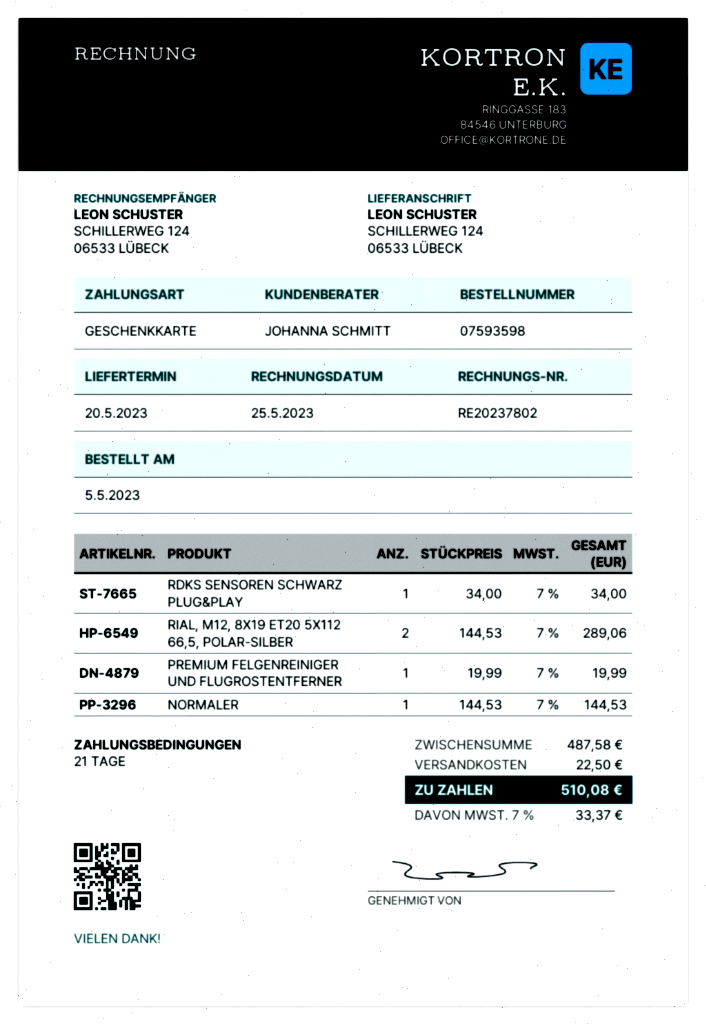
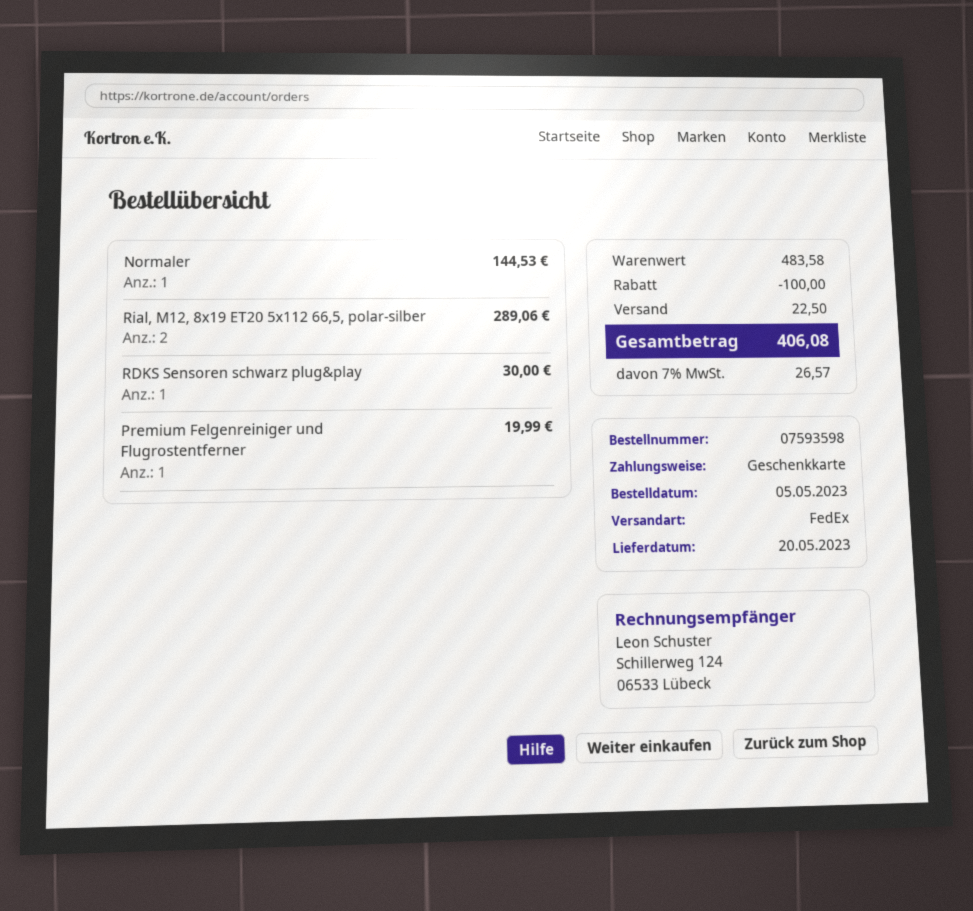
RDKS SENSOREN SCHWARZ PLUG&PLAY: 1 for 34.00 -> 1 for 30.00
subtotal: 487.58 -> 483.58
discount: none -> 100.00
tax: 7% = 33.37 -> 7% = 26.57
total: 510.08 -> 406.08

